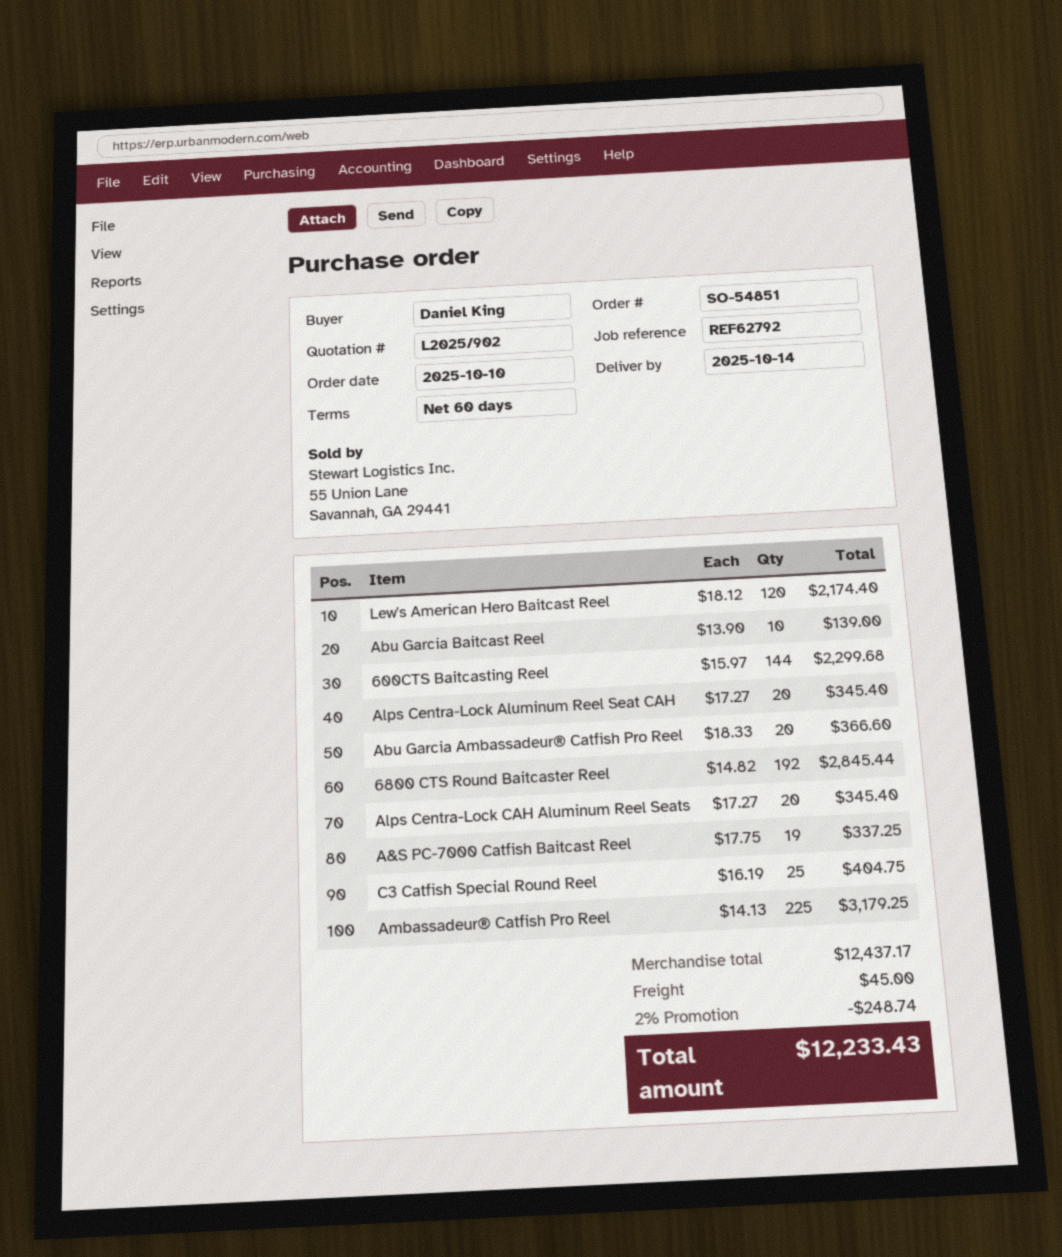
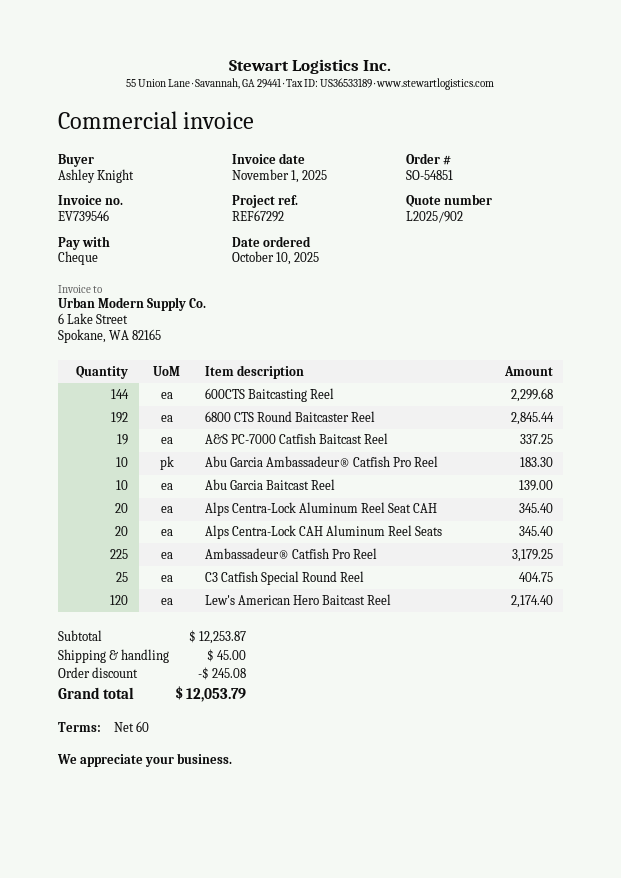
reference: REF62792 -> REF67292
ordered by: Daniel King -> Ashley Knight
Abu Garcia Ambassadeur® Catfish Pro Reel: 20 for 366.60 -> 10 for 183.30
subtotal: 12437.17 -> 12253.87
discount: 248.74 -> 245.08
total: 12233.43 -> 12053.79

